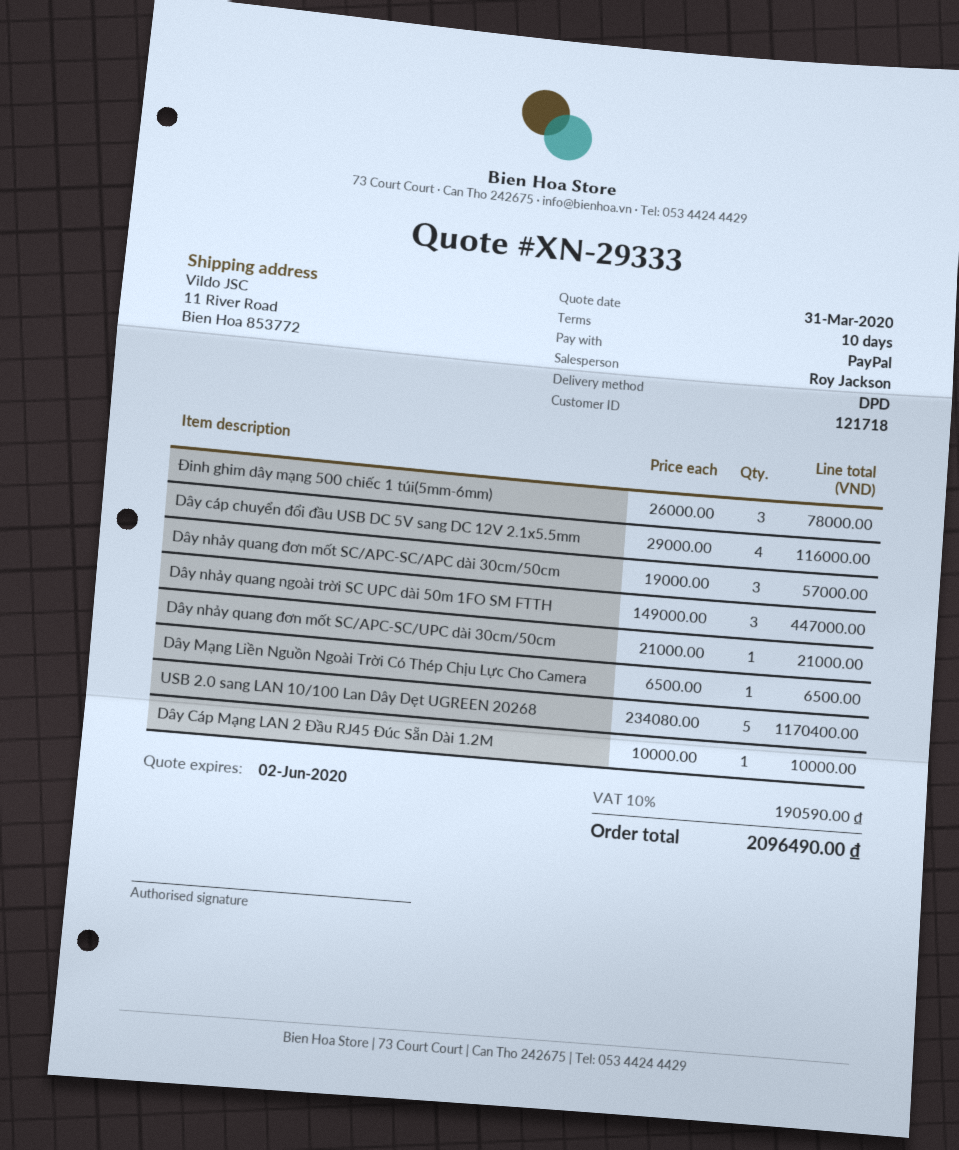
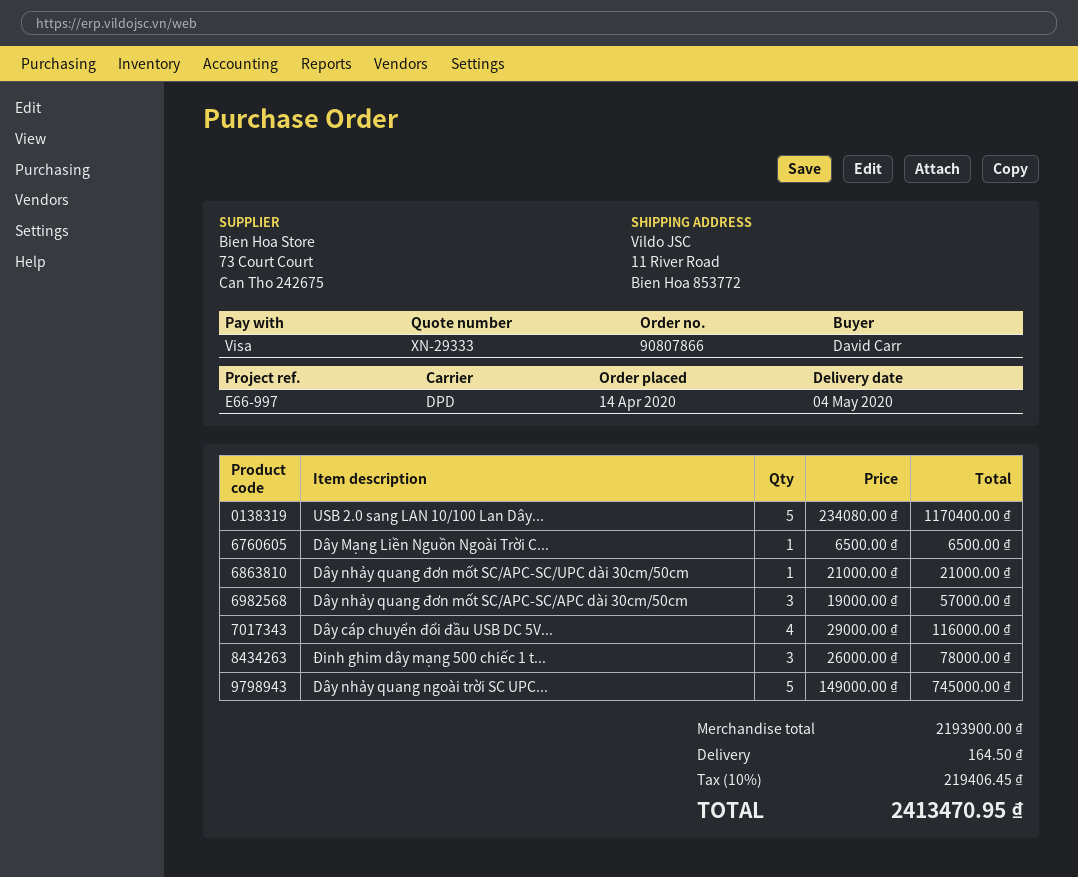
payment method: PayPal -> Visa
Dây nhảy quang ngoài trời SC UPC dài 50m 1FO SM FTTH: 3 x 149000.00 = 447000.00 -> 5 x 149000.00 = 745000.00
Dây Cáp Mạng LAN 2 Đầu RJ45 Đúc Sẵn Dài 1.2M: 1 x 10000.00 = 10000.00 -> none
shipping: none -> 164.50
tax: 10% = 190590.00 -> 10% = 219406.45
total: 2096490.00 -> 2413470.95

